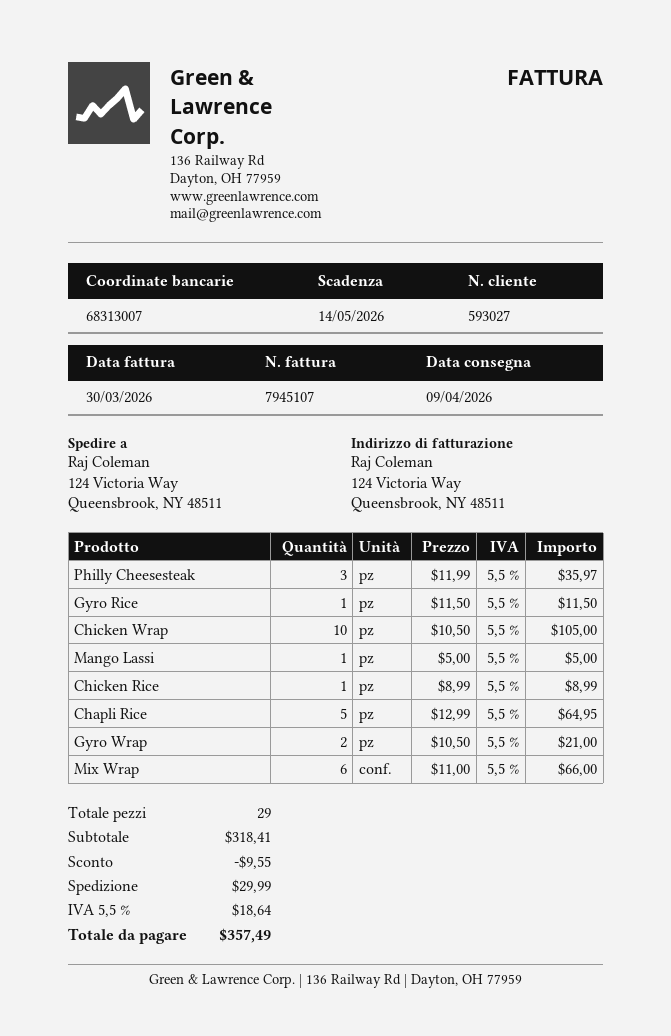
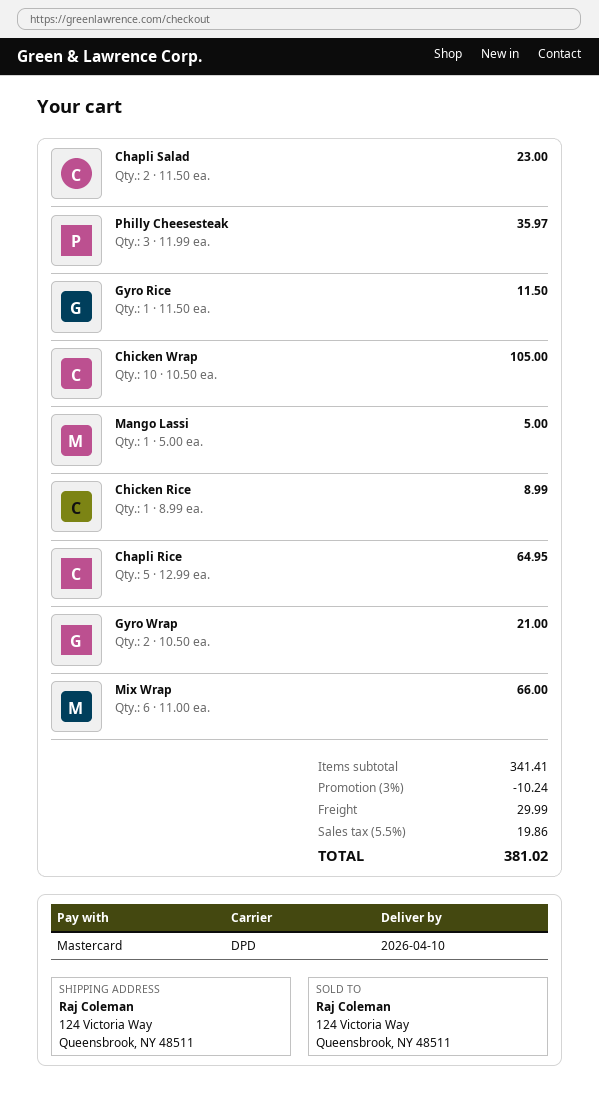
delivery date: 2026-04-09 -> 2026-04-10
Chapli Salad: none -> 2 x 11.50 = 23.00
subtotal: 318.41 -> 341.41
discount: 9.55 -> 10.24
tax: 5.5% = 18.64 -> 5.5% = 19.86
total: 357.49 -> 381.02

